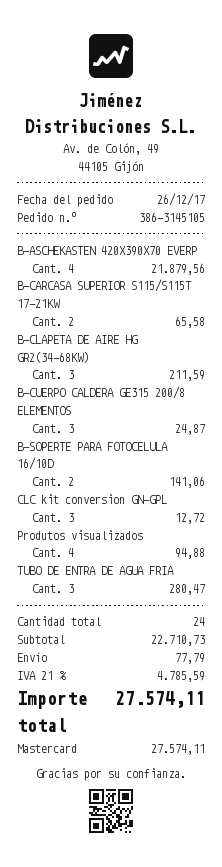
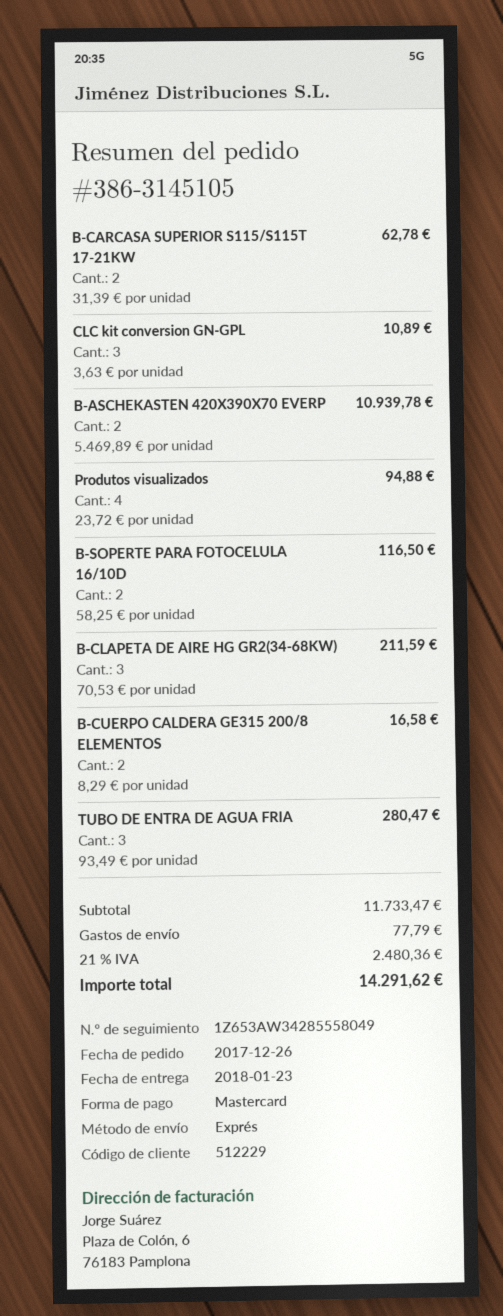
B-ASCHEKASTEN 420X390X70 EVERP: 4 for 21879.56 -> 2 for 10939.78
B-CARCASA SUPERIOR S115/S115T 17-21KW: 2 for 65.58 -> 2 for 62.78
B-CUERPO CALDERA GE315 200/8 ELEMENTOS: 3 for 24.87 -> 2 for 16.58
B-SOPERTE PARA FOTOCELULA 16/10D: 2 for 141.06 -> 2 for 116.50
CLC kit conversion GN-GPL: 3 for 12.72 -> 3 for 10.89
subtotal: 22710.73 -> 11733.47
tax: 21% = 4785.59 -> 21% = 2480.36
total: 27574.11 -> 14291.62

